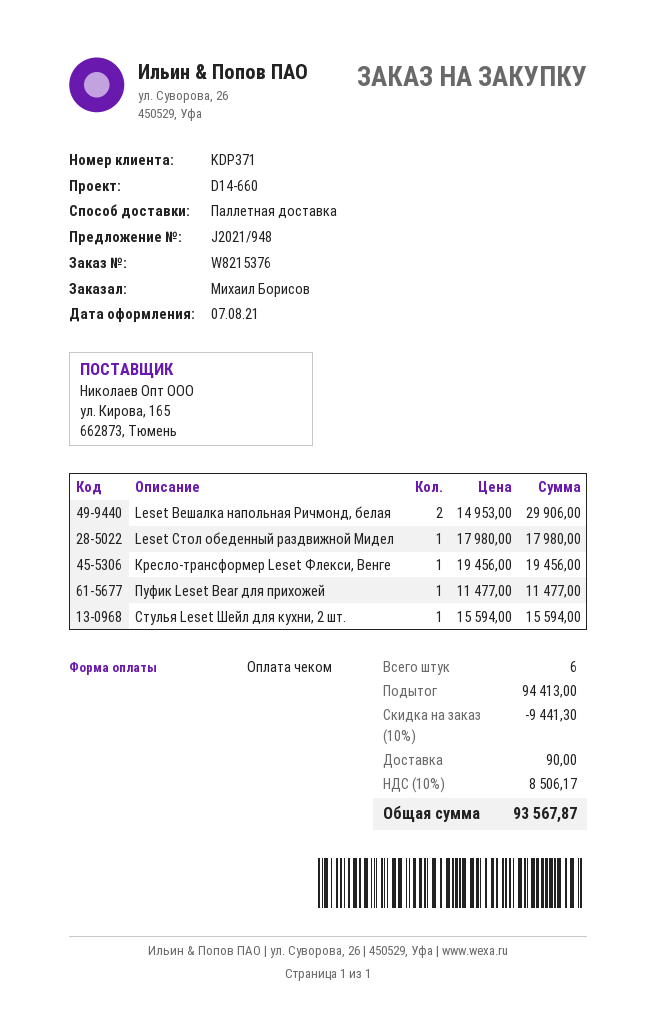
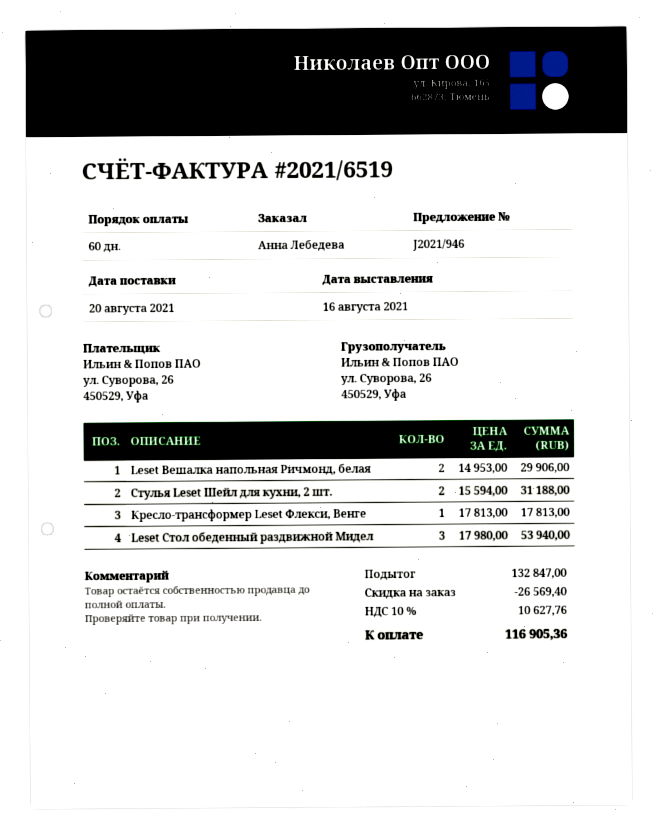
quote number: J2021/948 -> J2021/946
ordered by: Михаил Борисов -> Анна Лебедева
Leset Стол обеденный раздвижной Мидел: 1 x 17980.00 = 17980.00 -> 3 x 17980.00 = 53940.00
Кресло-трансформер Leset Флекси, Венге: 1 x 19456.00 = 19456.00 -> 1 x 17813.00 = 17813.00
Пуфик Leset Bear для прихожей: 1 x 11477.00 = 11477.00 -> none
Стулья Leset Шейл для кухни, 2 шт.: 1 x 15594.00 = 15594.00 -> 2 x 15594.00 = 31188.00
subtotal: 94413.00 -> 132847.00
discount: 9441.30 -> 26569.40
shipping: 90.00 -> none
tax: 10% = 8506.17 -> 10% = 10627.76
total: 93567.87 -> 116905.36

